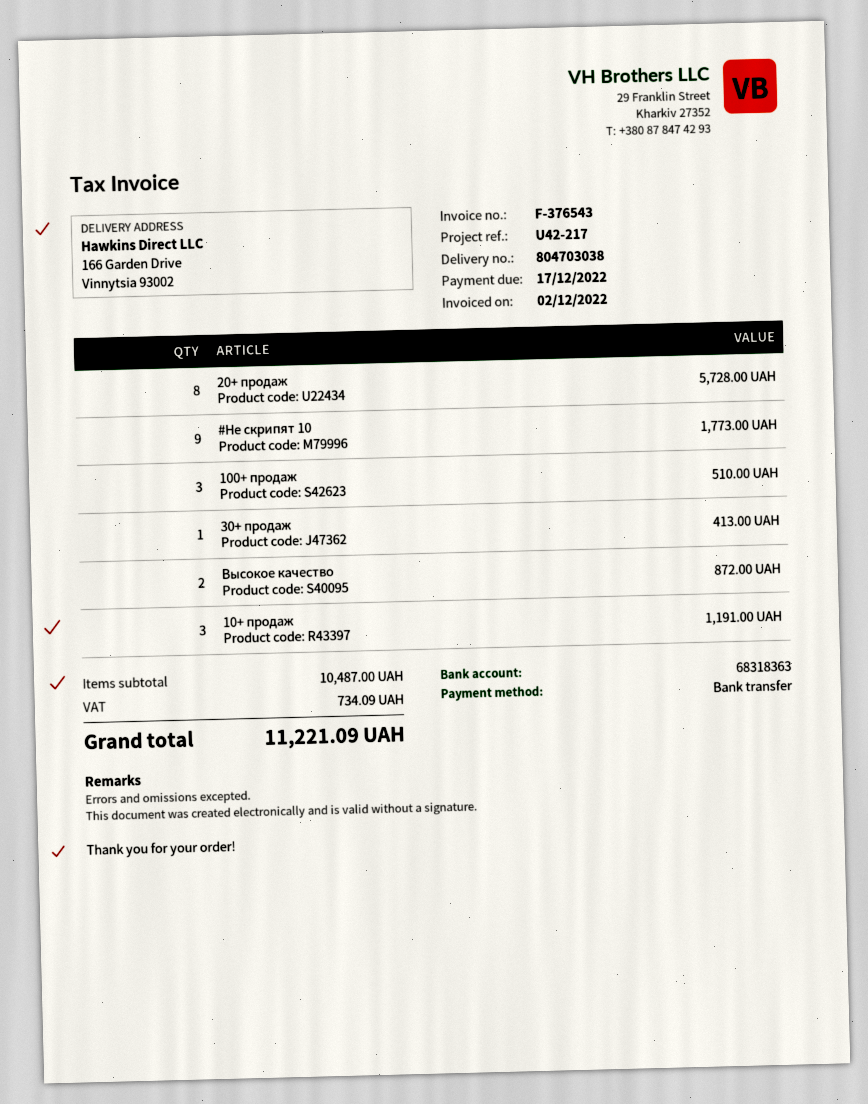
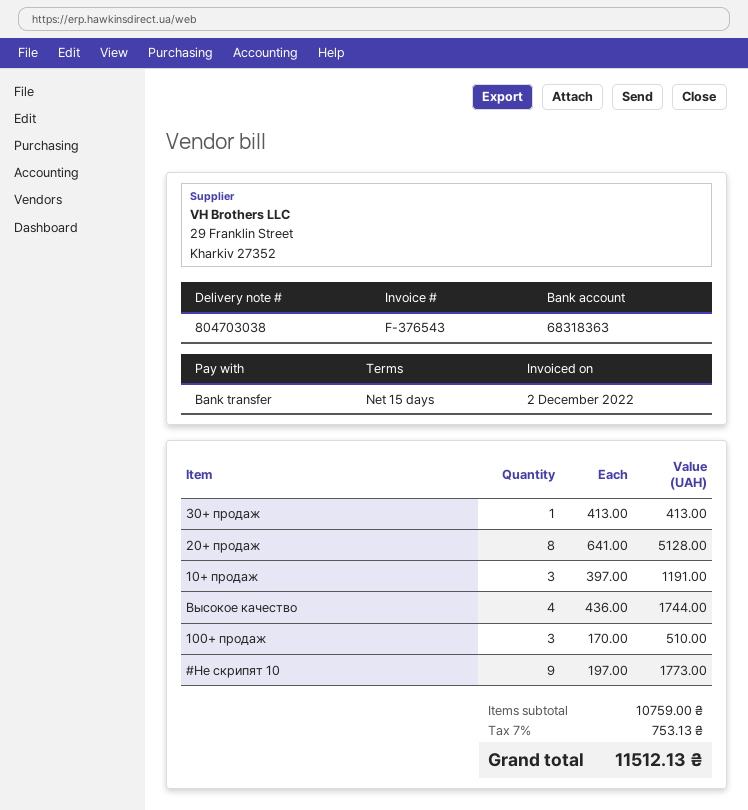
20+ продаж: 8 for 5728.00 -> 8 for 5128.00
Высокое качество: 2 for 872.00 -> 4 for 1744.00
subtotal: 10487.00 -> 10759.00
tax: 734.09 -> 753.13
total: 11221.09 -> 11512.13

